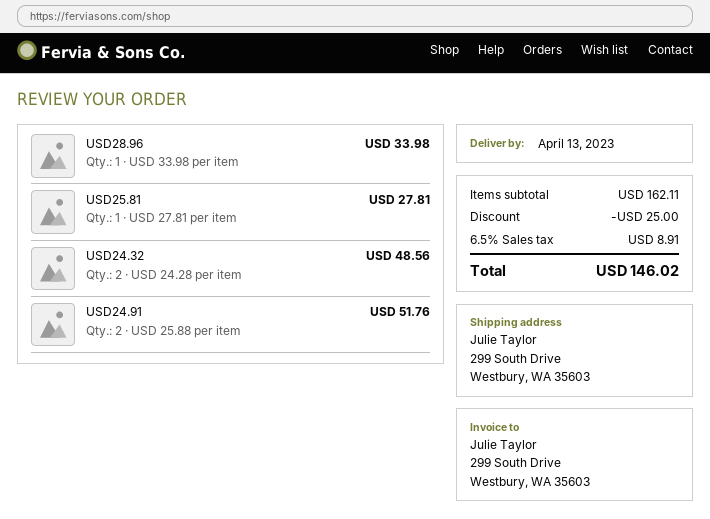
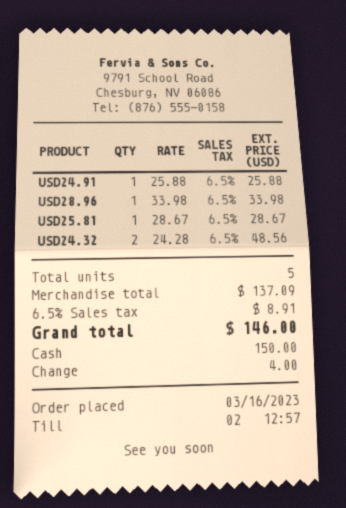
USD25.81: 1 x 27.81 = 27.81 -> 1 x 28.67 = 28.67
USD24.91: 2 x 25.88 = 51.76 -> 1 x 25.88 = 25.88
subtotal: 162.11 -> 137.09
discount: 25.00 -> none
total: 146.02 -> 146.00

